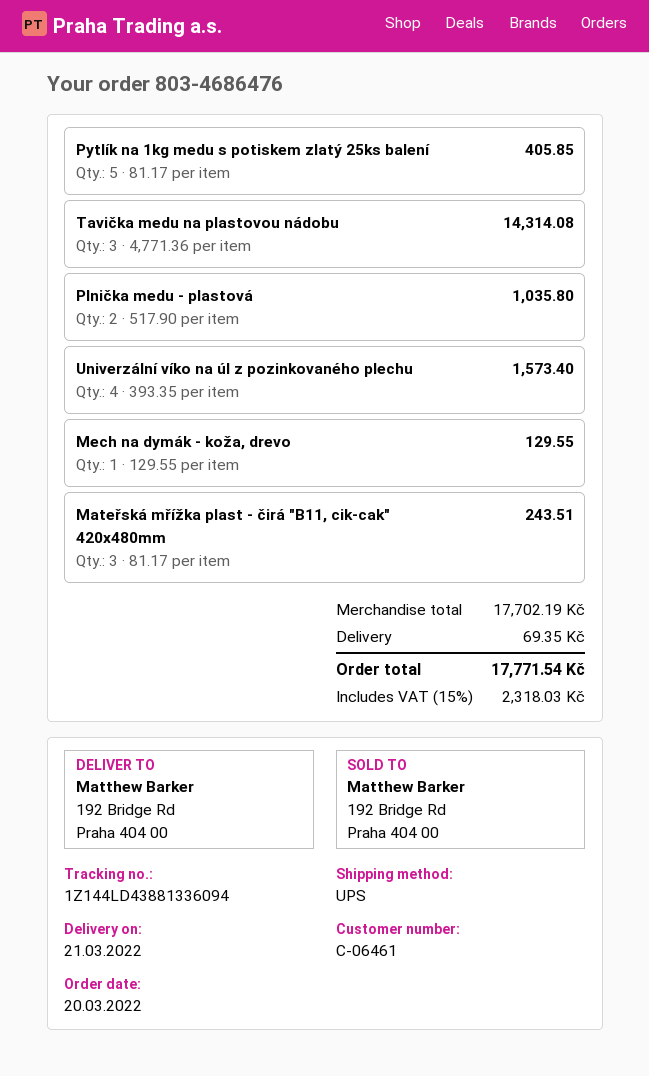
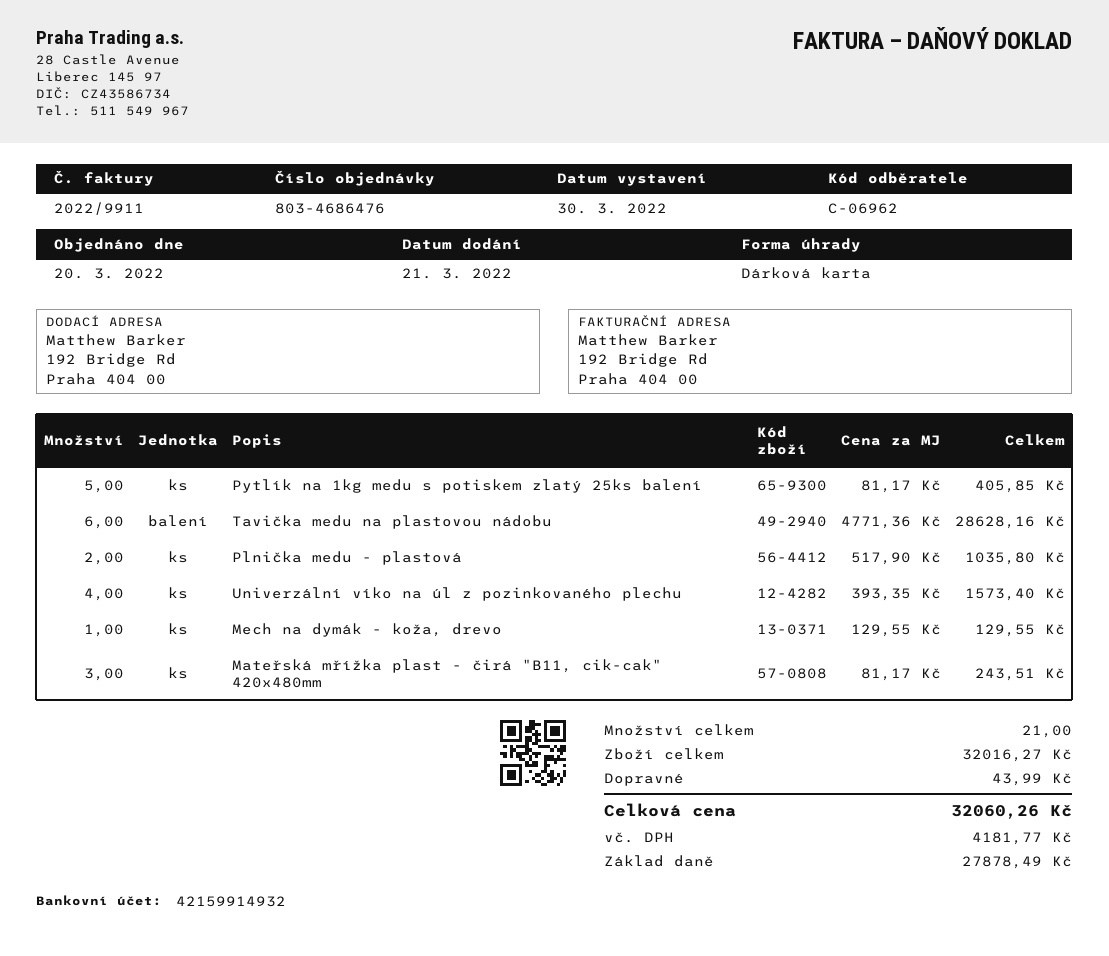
customer number: C-06461 -> C-06962
Tavička medu na plastovou nádobu: 3 x 4771.36 = 14314.08 -> 6 x 4771.36 = 28628.16
subtotal: 17702.19 -> 32016.27
shipping: 69.35 -> 43.99
tax: 2318.03 -> 4181.77
total: 17771.54 -> 32060.26

